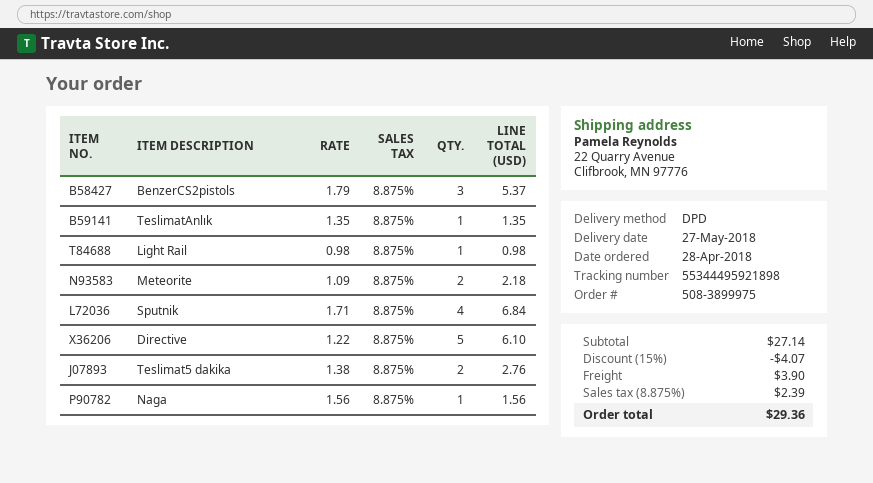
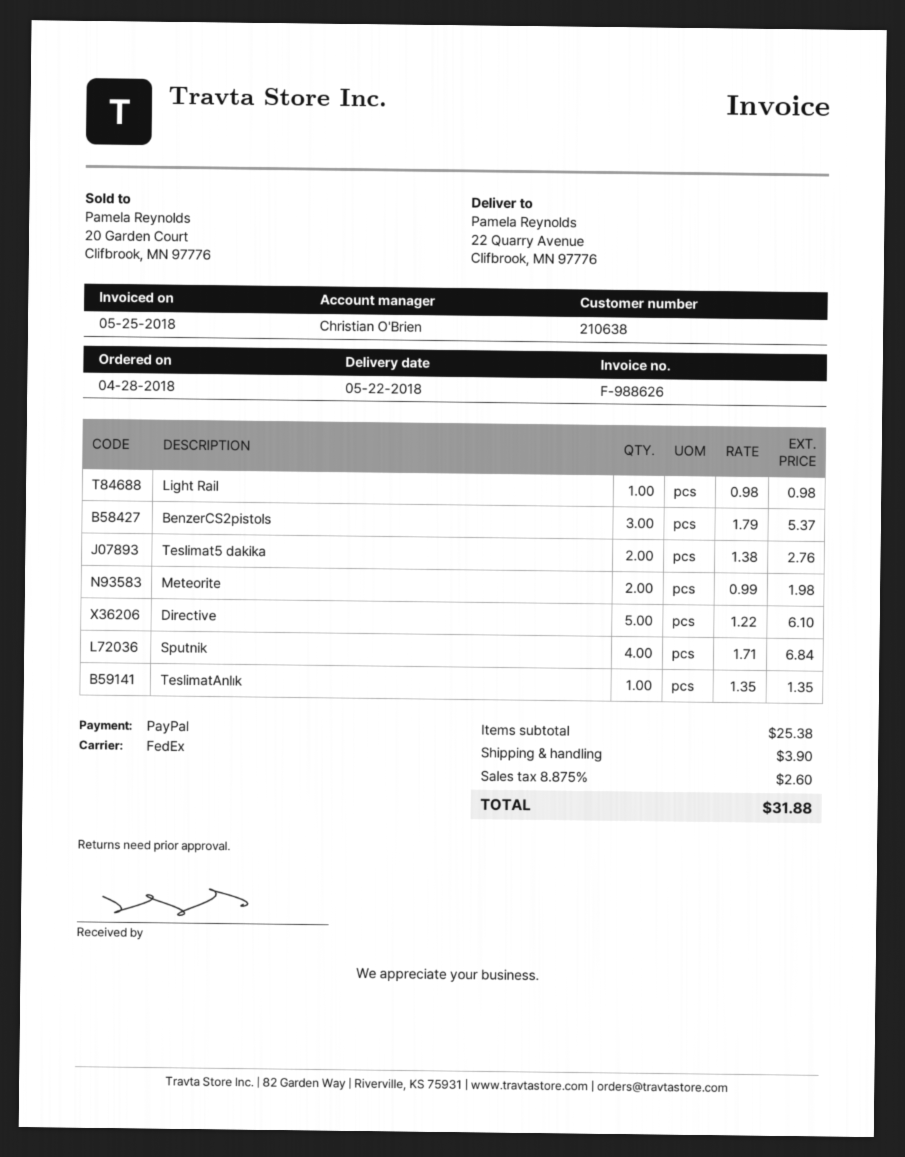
delivery date: 2018-05-27 -> 2018-05-22
shipping method: DPD -> FedEx
Meteorite: 2 x 1.09 = 2.18 -> 2 x 0.99 = 1.98
Naga: 1 x 1.56 = 1.56 -> none
subtotal: 27.14 -> 25.38
discount: 15% = 4.07 -> none
tax: 8.875% = 2.39 -> 8.875% = 2.60
total: 29.36 -> 31.88

